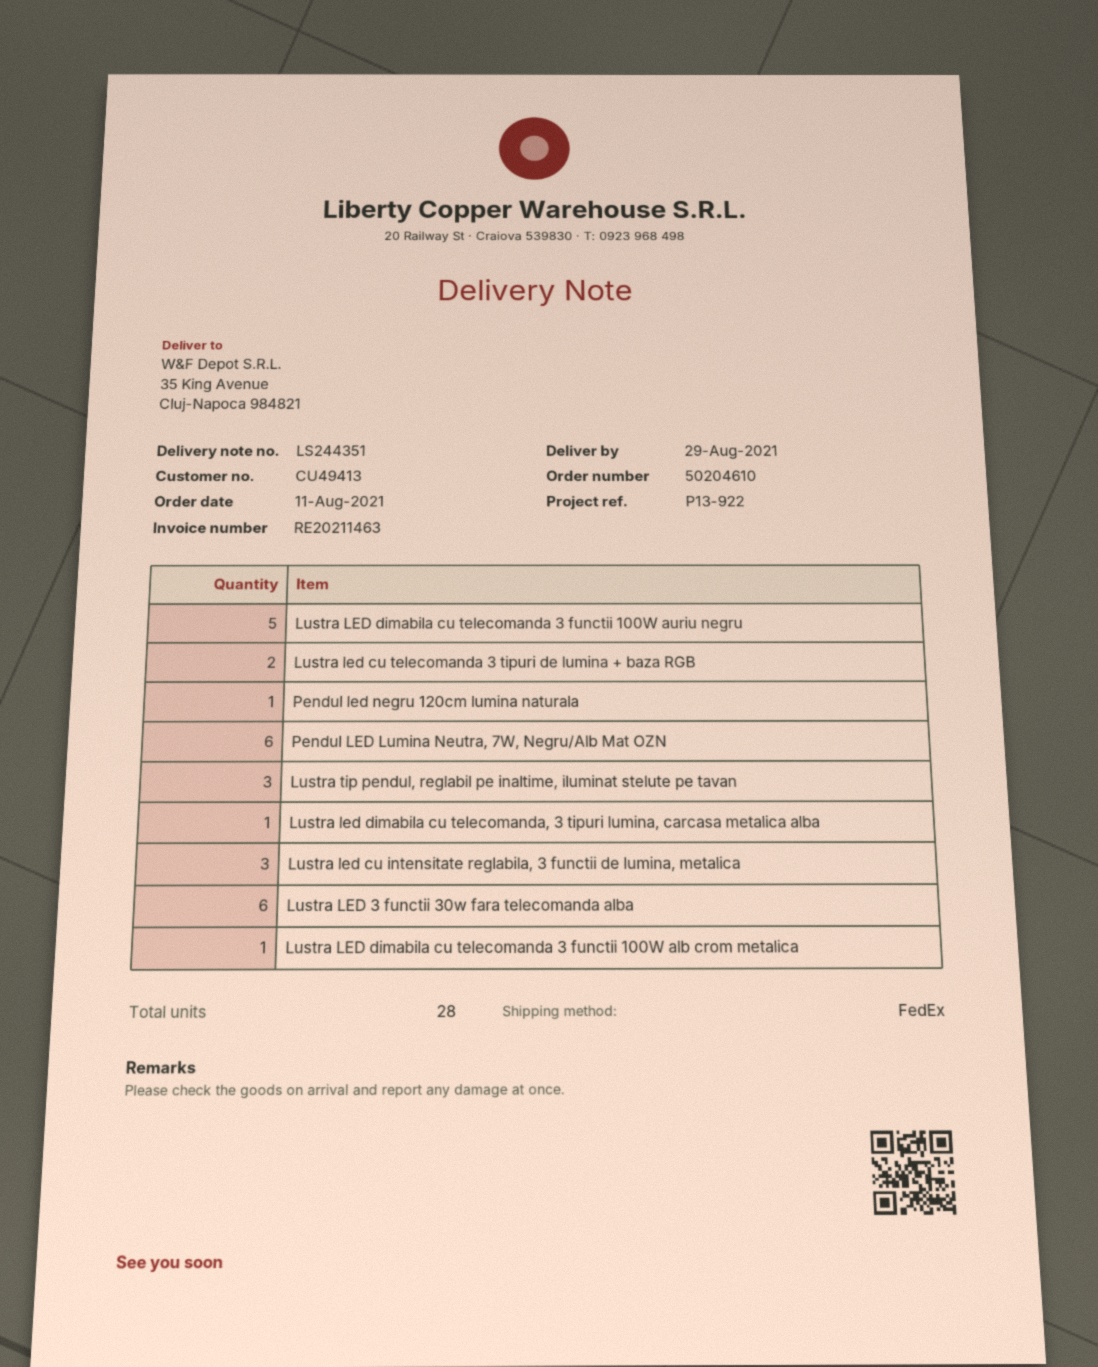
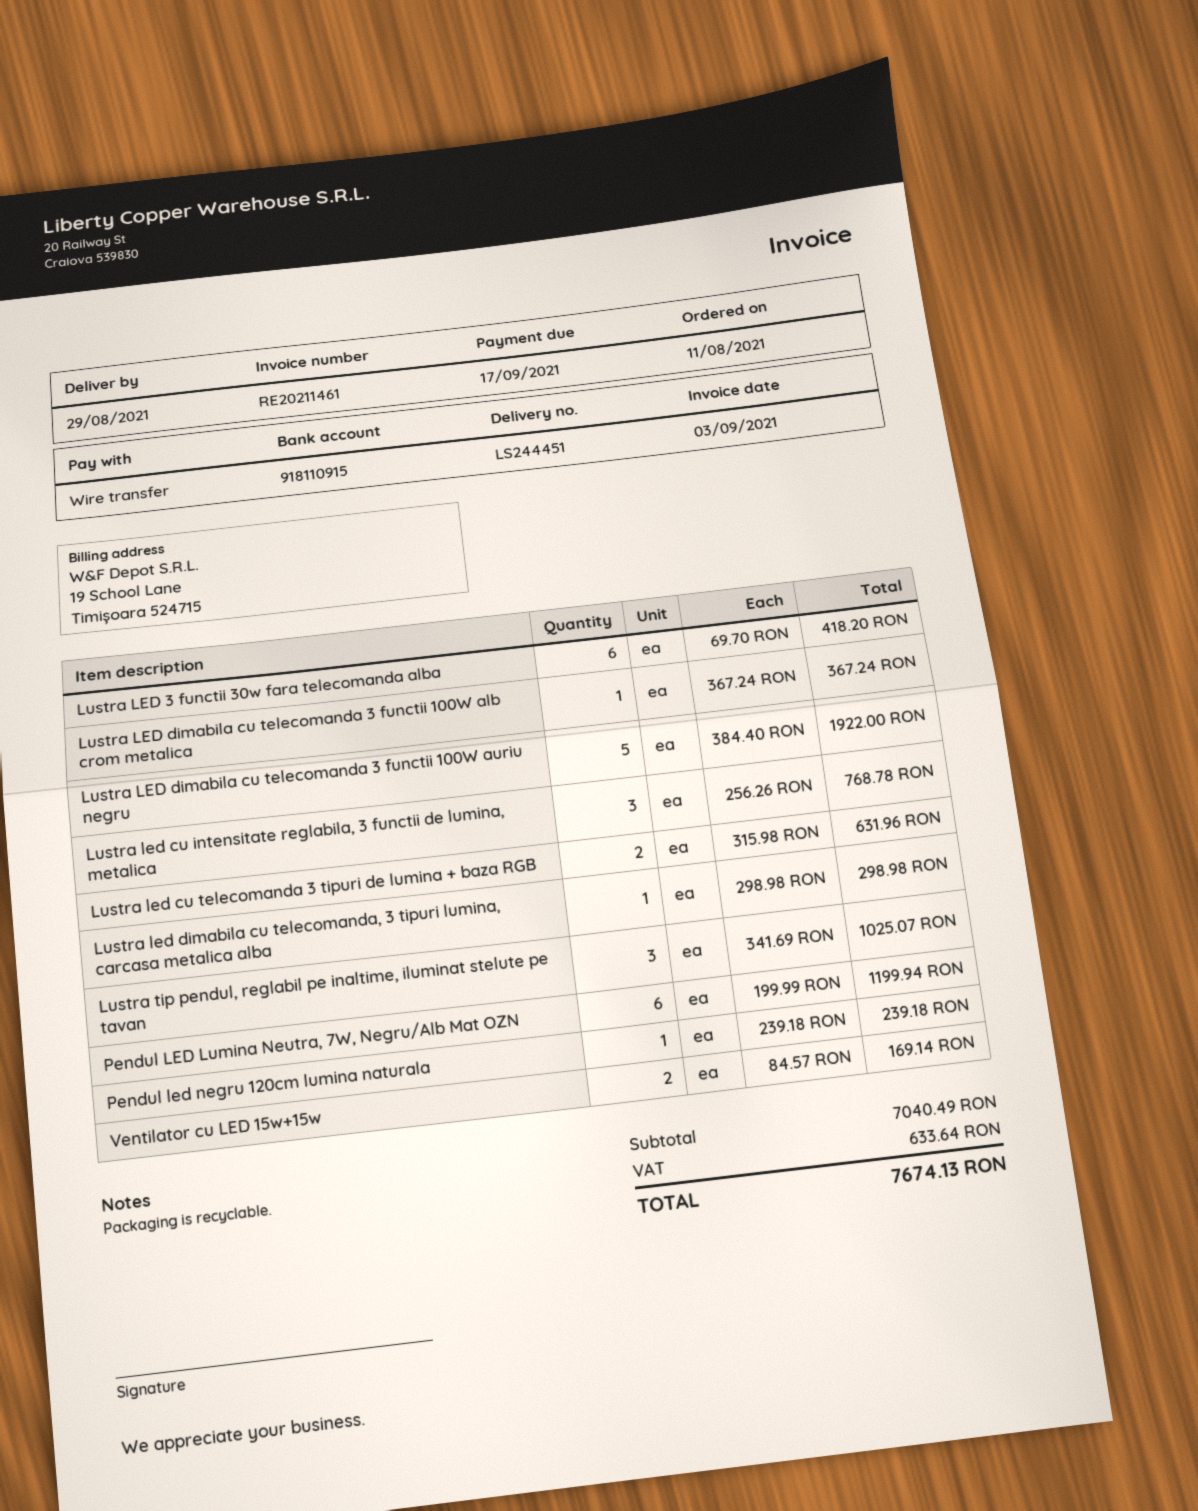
delivery note number: LS244351 -> LS244451
invoice number: RE20211463 -> RE20211461
Ventilator cu LED 15w+15w: none -> 2

